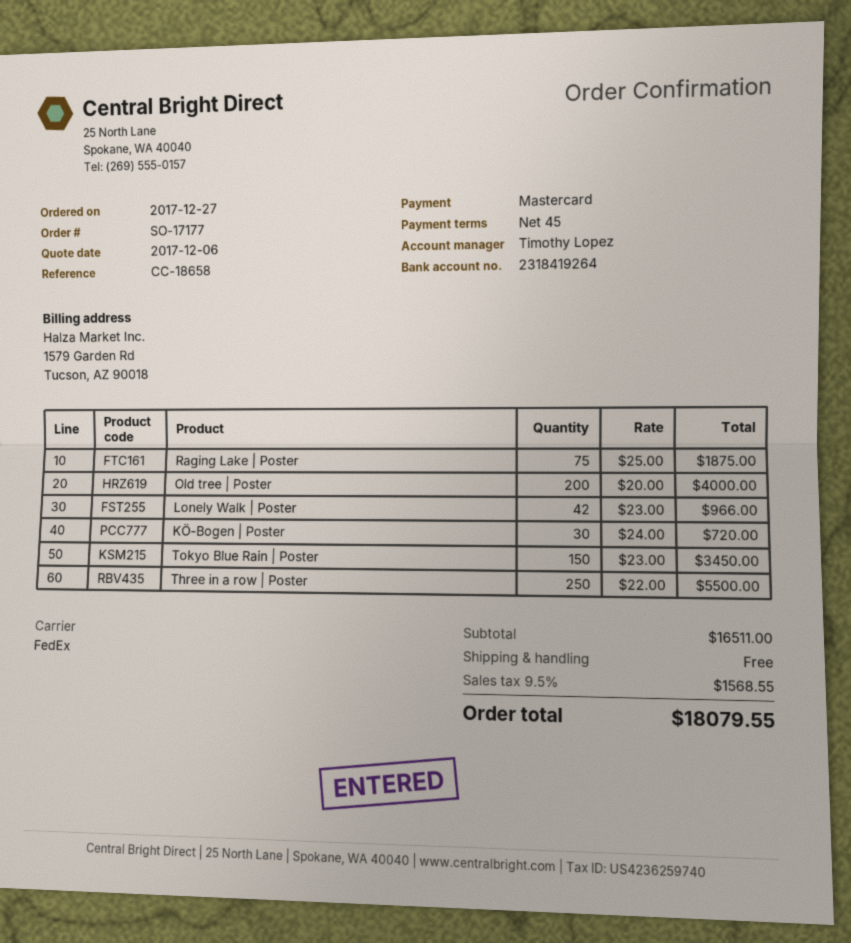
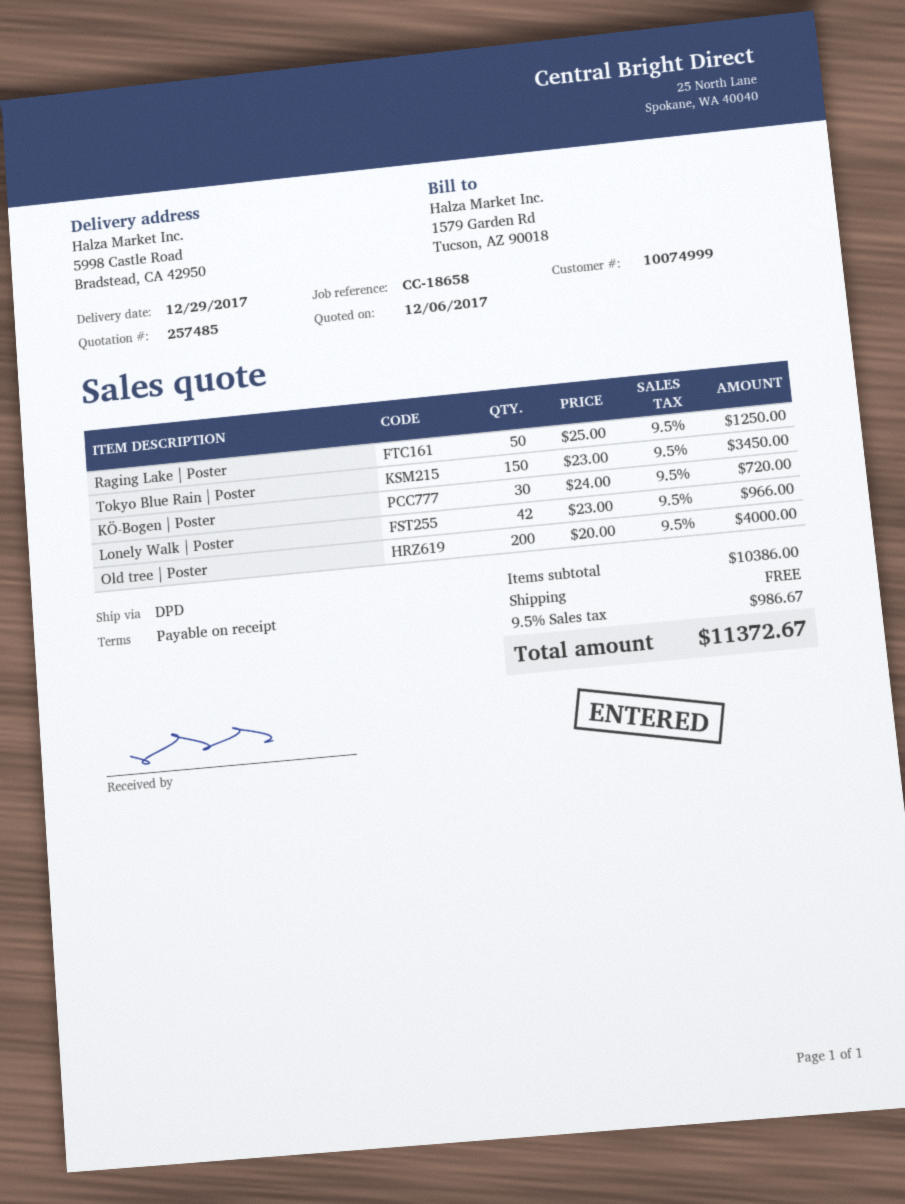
payment terms: 45 days -> on receipt
shipping method: FedEx -> DPD
Raging Lake | Poster: 75 x 25.00 = 1875.00 -> 50 x 25.00 = 1250.00
Three in a row | Poster: 250 x 22.00 = 5500.00 -> none
subtotal: 16511.00 -> 10386.00
tax: 9.5% = 1568.55 -> 9.5% = 986.67
total: 18079.55 -> 11372.67

